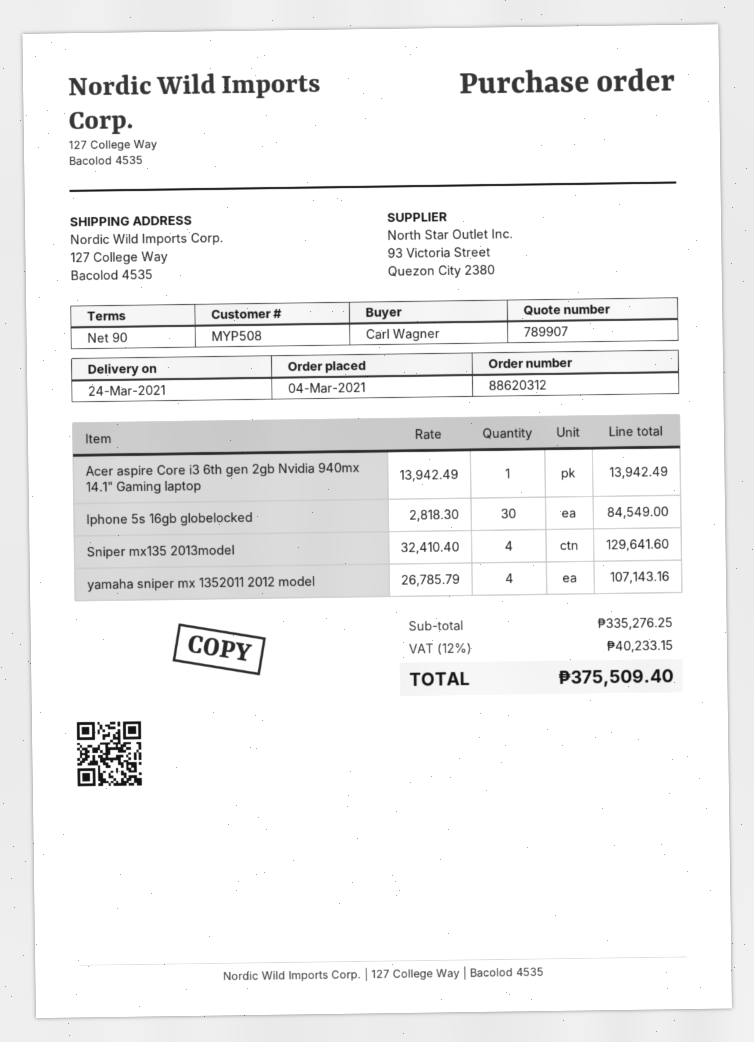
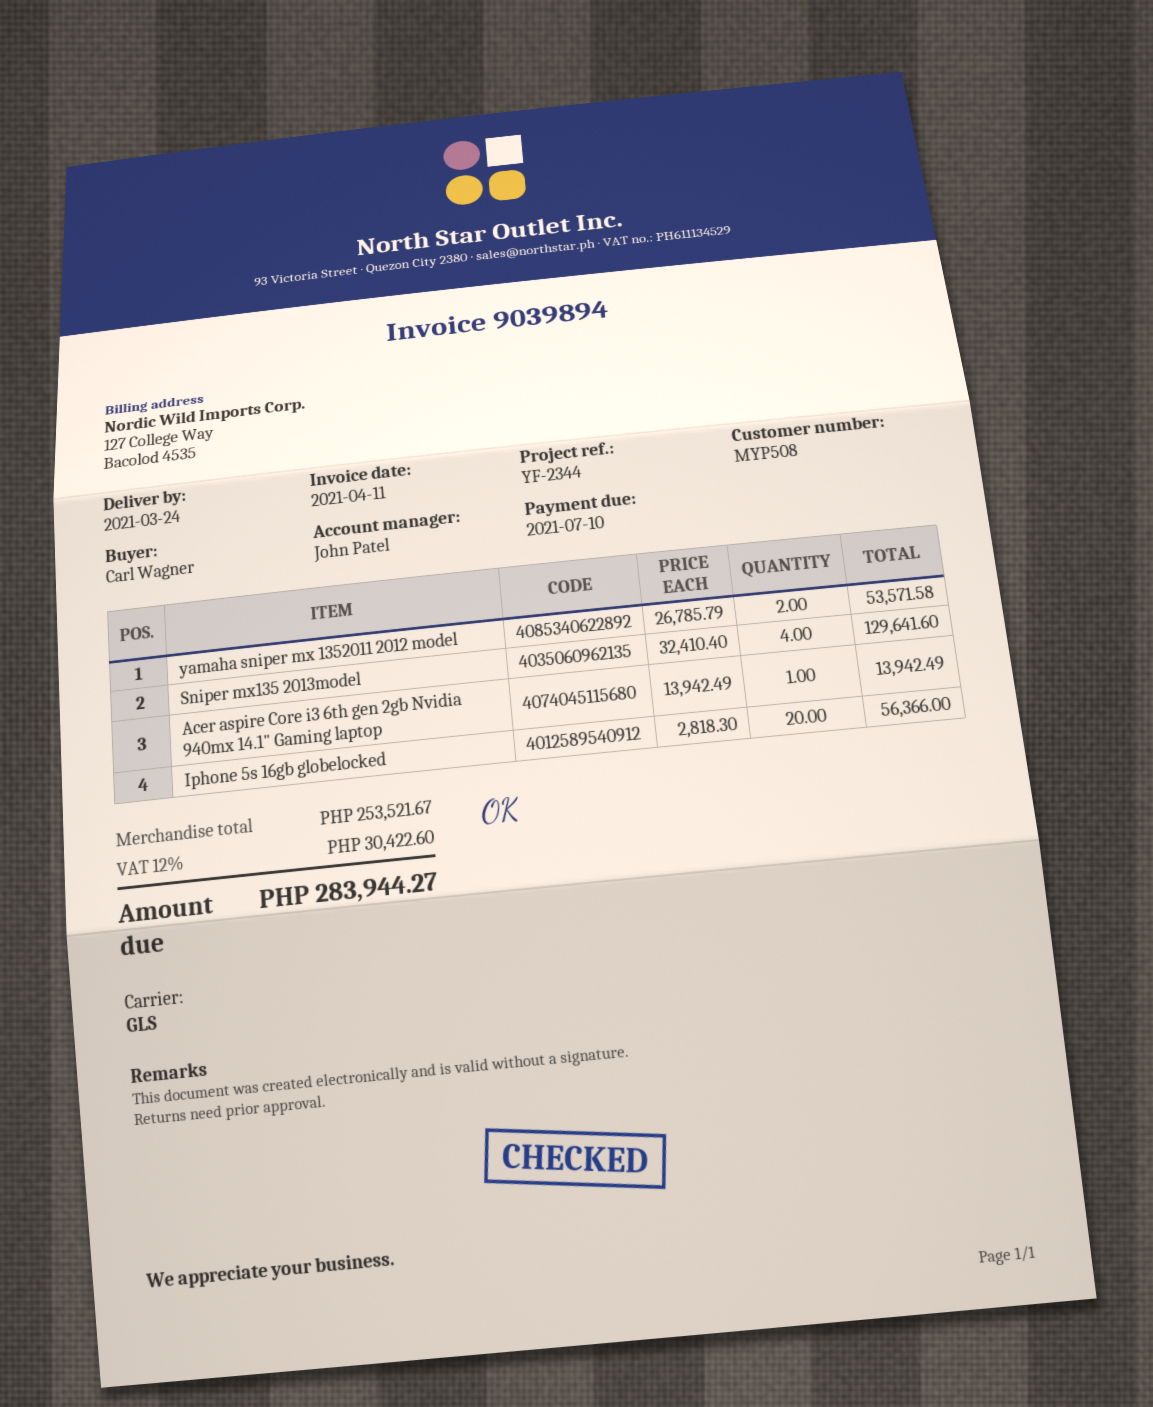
Iphone 5s 16gb globelocked: 30 x 2818.30 = 84549.00 -> 20 x 2818.30 = 56366.00
yamaha sniper mx 1352011 2012 model: 4 x 26785.79 = 107143.16 -> 2 x 26785.79 = 53571.58
subtotal: 335276.25 -> 253521.67
tax: 12% = 40233.15 -> 12% = 30422.60
total: 375509.40 -> 283944.27

